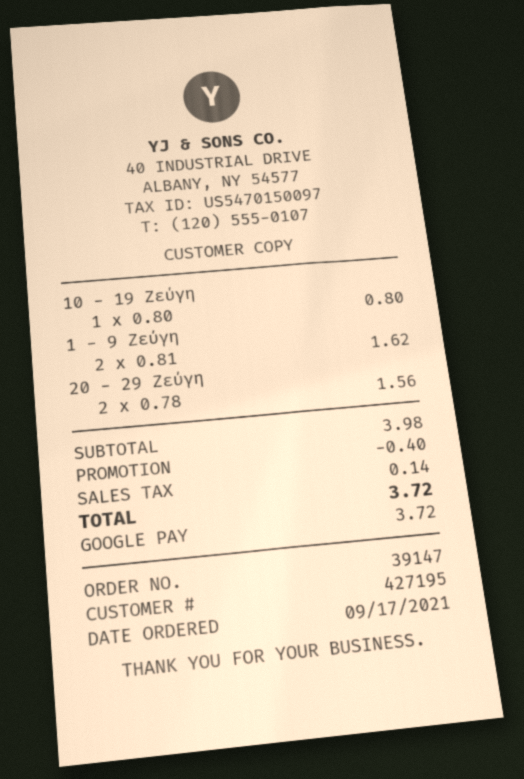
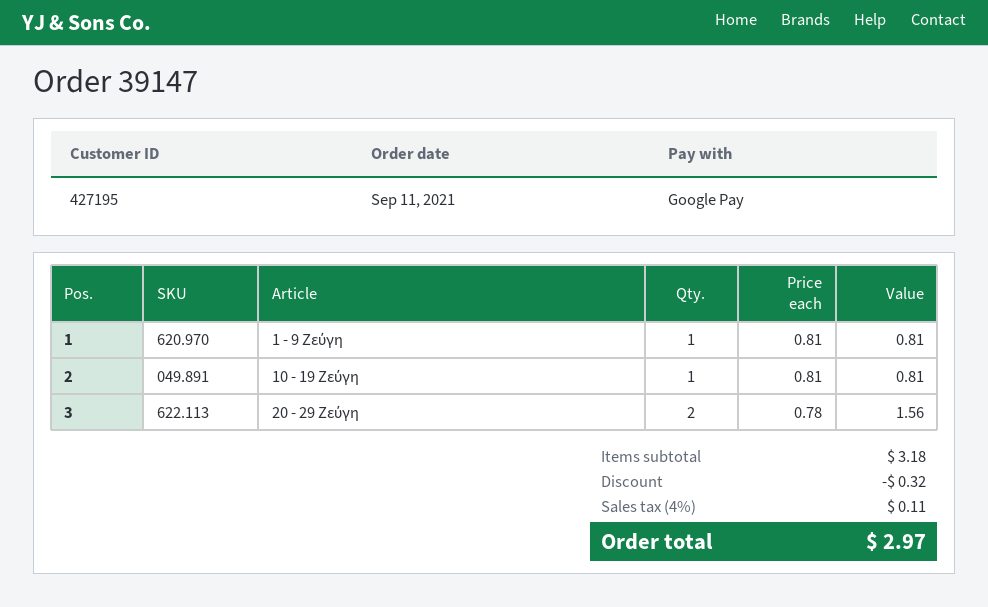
order date: 2021-09-17 -> 2021-09-11
10 - 19 Ζεύγη: 1 x 0.80 = 0.80 -> 1 x 0.81 = 0.81
1 - 9 Ζεύγη: 2 x 0.81 = 1.62 -> 1 x 0.81 = 0.81
subtotal: 3.98 -> 3.18
discount: 0.40 -> 0.32
tax: 0.14 -> 0.11
total: 3.72 -> 2.97

